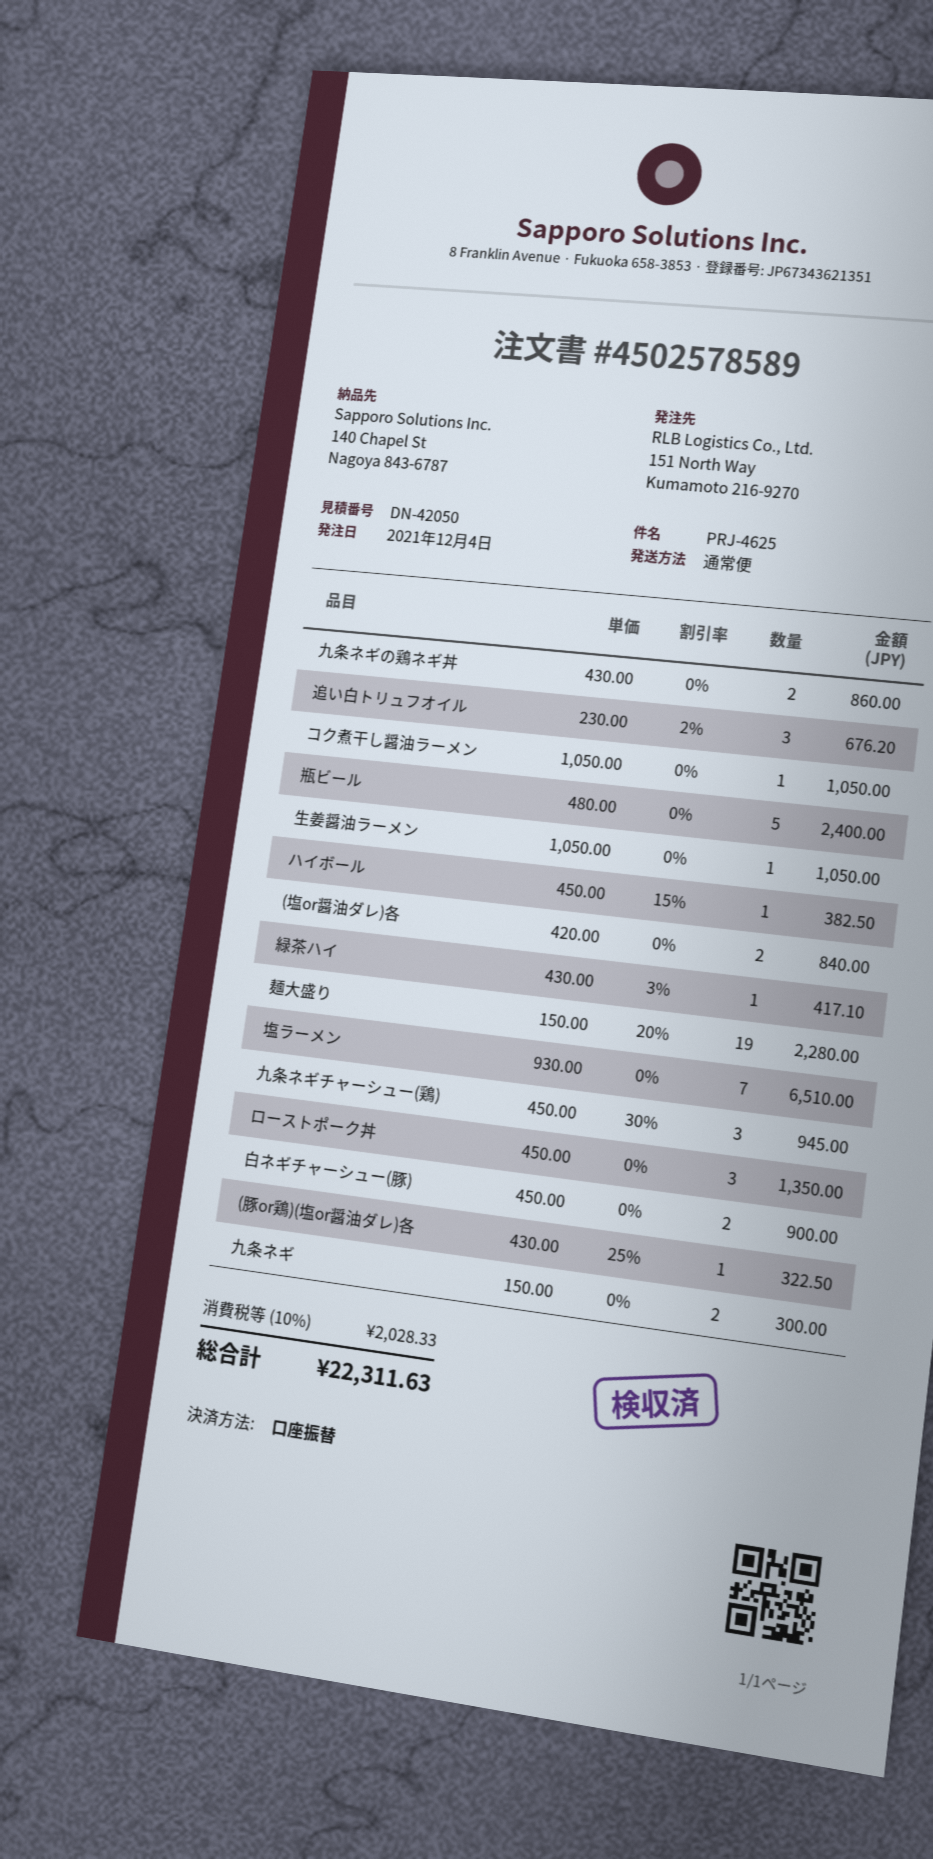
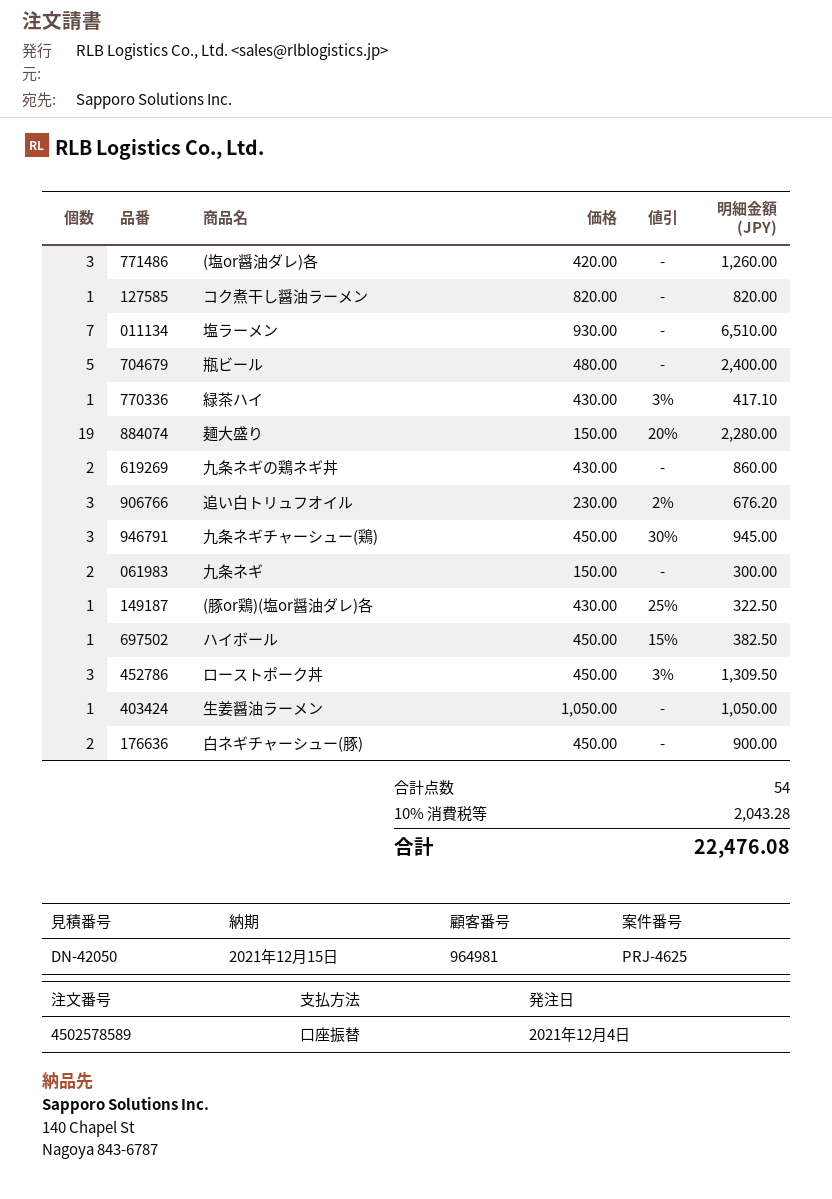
コク煮干し醤油ラーメン: 1 x 1050.00 = 1050.00 -> 1 x 820.00 = 820.00
(塩or醤油ダレ)各: 2 x 420.00 = 840.00 -> 3 x 420.00 = 1260.00
ローストポーク丼: 3 x 450.00 = 1350.00 -> 3 x 450.00 - 3% = 1309.50
tax: 10% = 2028.33 -> 10% = 2043.28
total: 22311.63 -> 22476.08

